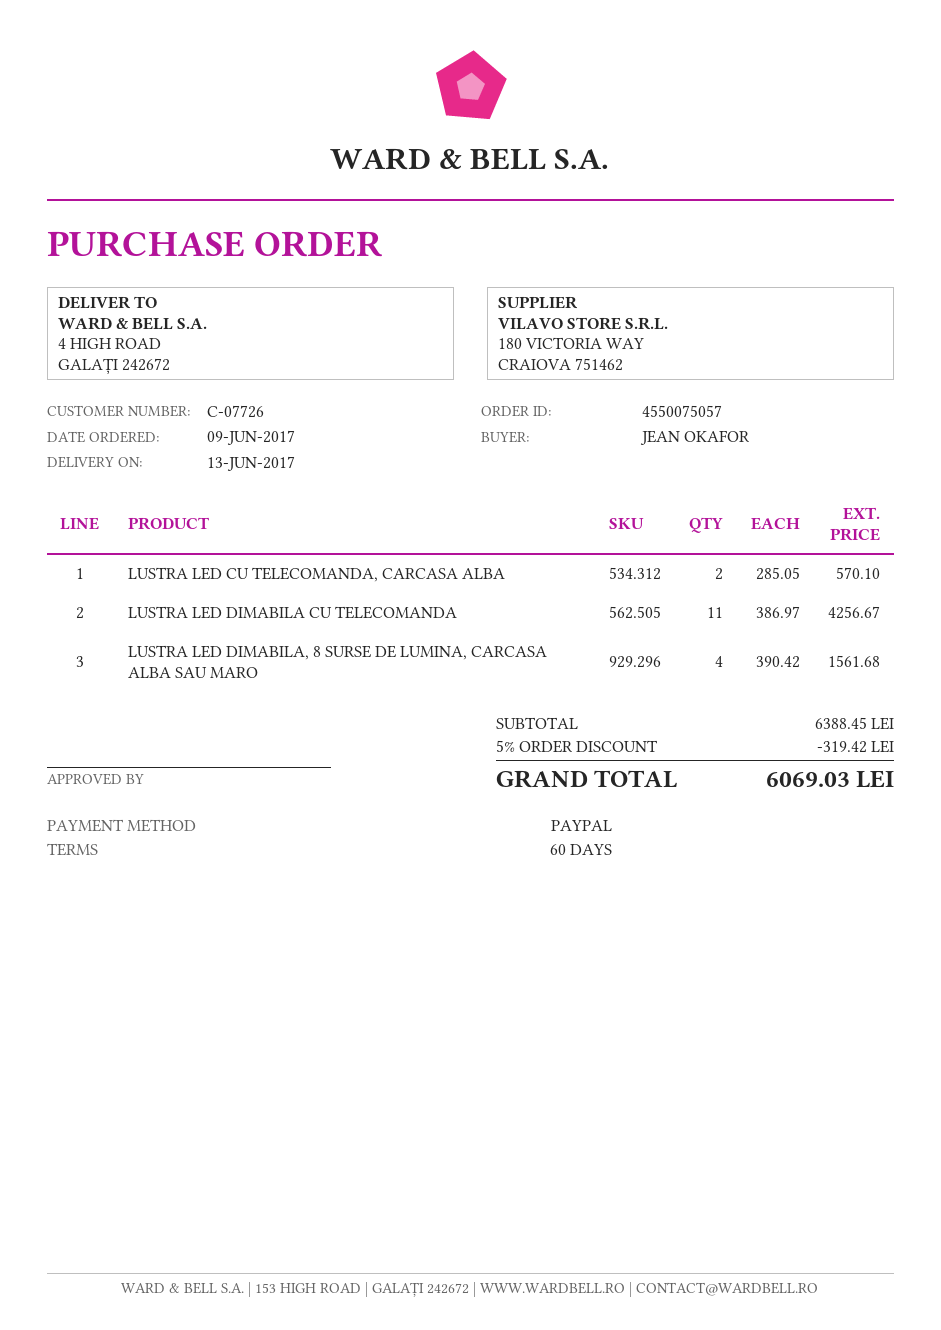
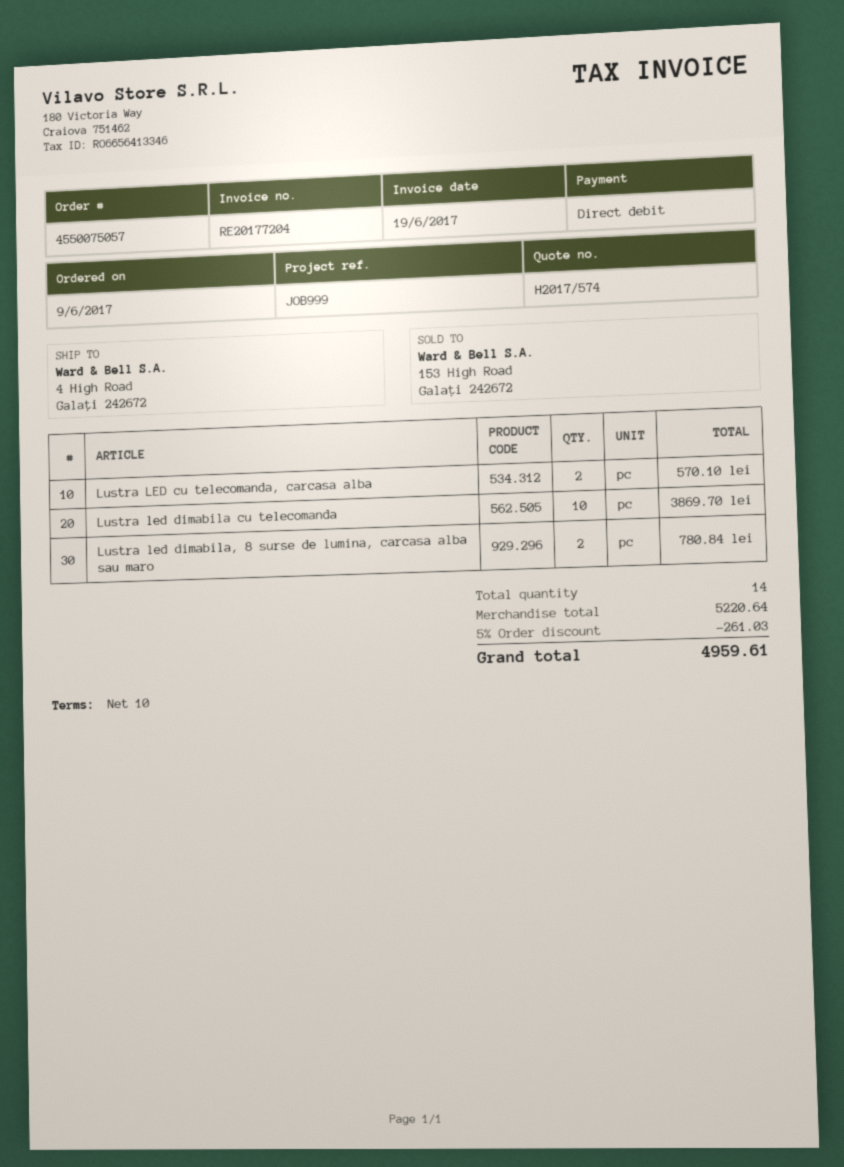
payment terms: 60 days -> 10 days
payment method: PayPal -> direct debit
LUSTRA LED DIMABILA CU TELECOMANDA: 11 for 4256.67 -> 10 for 3869.70
LUSTRA LED DIMABILA, 8 SURSE DE LUMINA, CARCASA ALBA SAU MARO: 4 for 1561.68 -> 2 for 780.84
subtotal: 6388.45 -> 5220.64
discount: 5% = 319.42 -> 5% = 261.03
total: 6069.03 -> 4959.61

